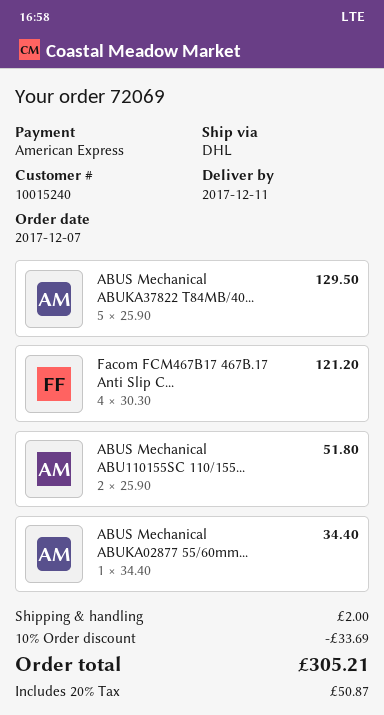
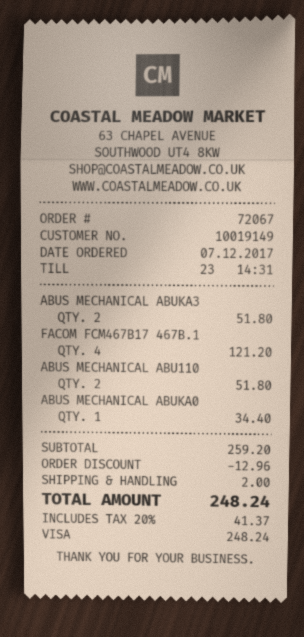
order number: 72069 -> 72067
customer number: 10015240 -> 10019149
payment method: American Express -> Visa
ABUS Mechanical ABUKA37822 T84MB/40...: 5 for 129.50 -> 2 for 51.80
discount: 33.69 -> 12.96
tax: 20% = 50.87 -> 20% = 41.37
total: 305.21 -> 248.24

